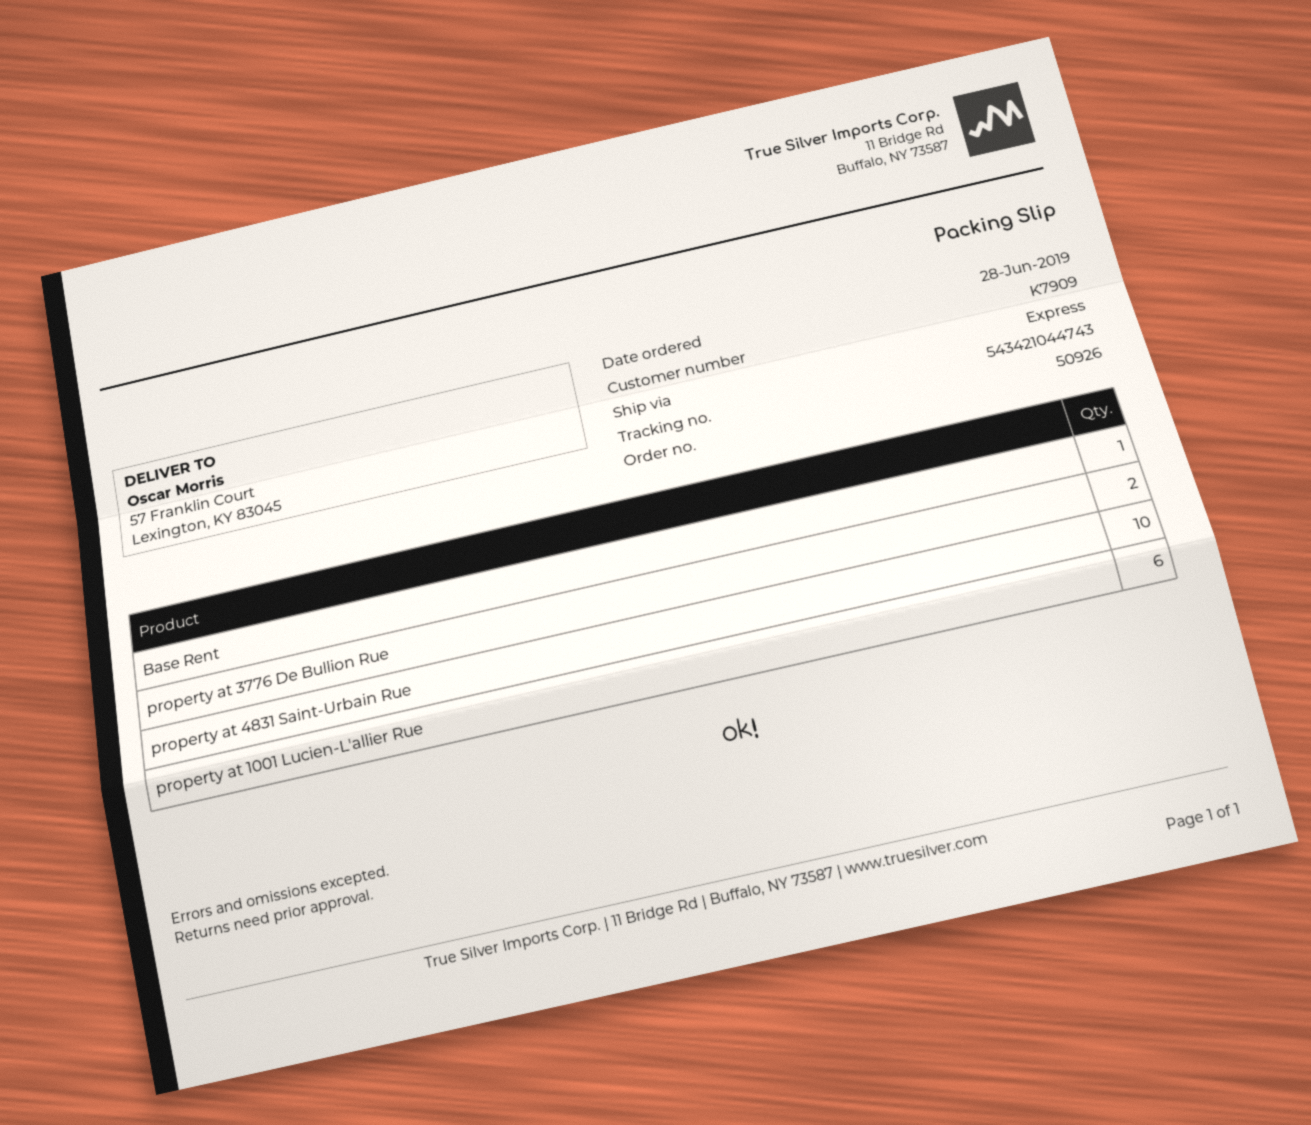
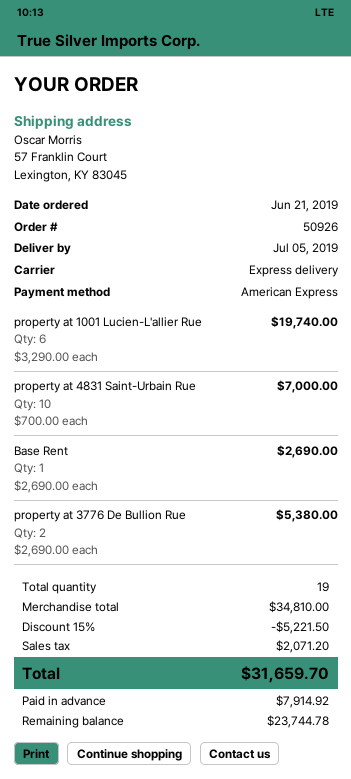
order date: 2019-06-28 -> 2019-06-21

